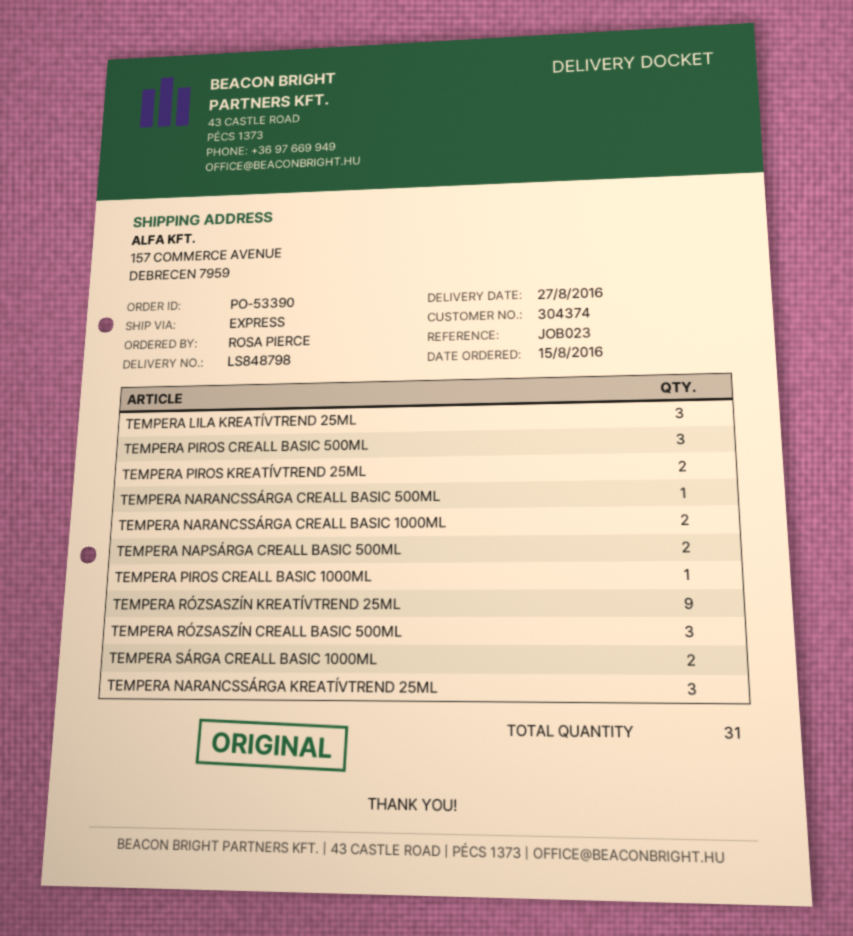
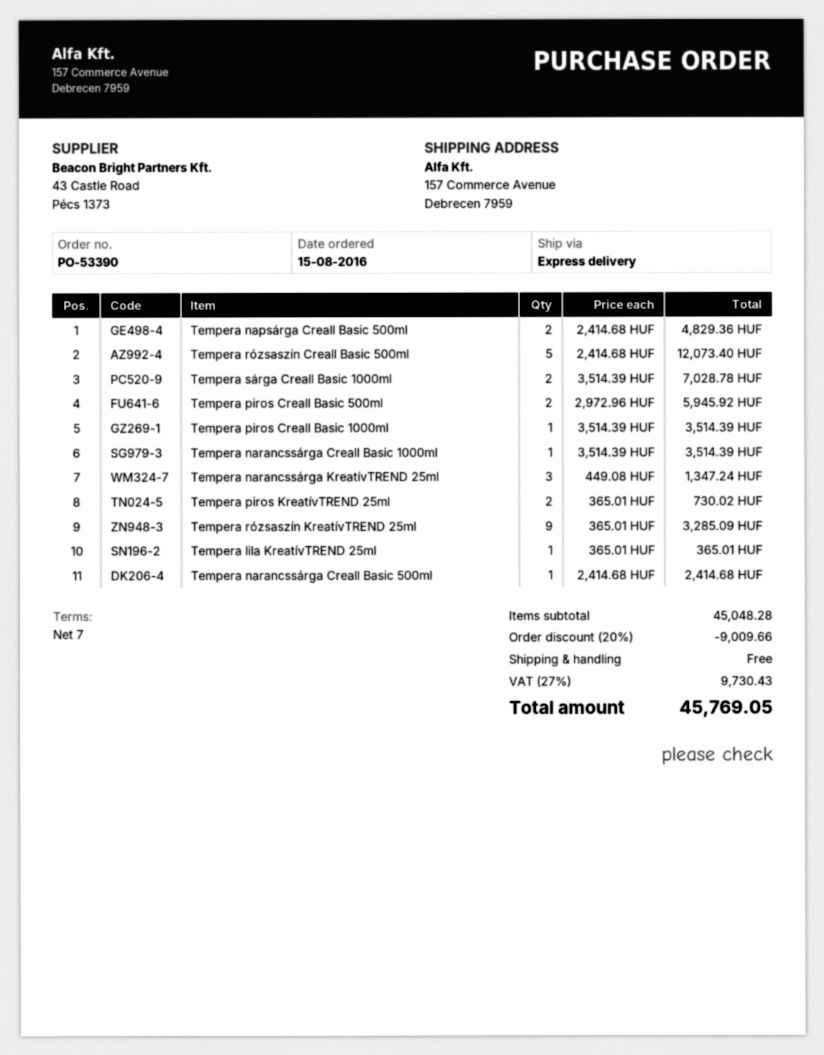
TEMPERA LILA KREATÍVTREND 25ML: 3 -> 1
TEMPERA PIROS CREALL BASIC 500ML: 3 -> 2
TEMPERA NARANCSSÁRGA CREALL BASIC 1000ML: 2 -> 1
TEMPERA RÓZSASZÍN CREALL BASIC 500ML: 3 -> 5

